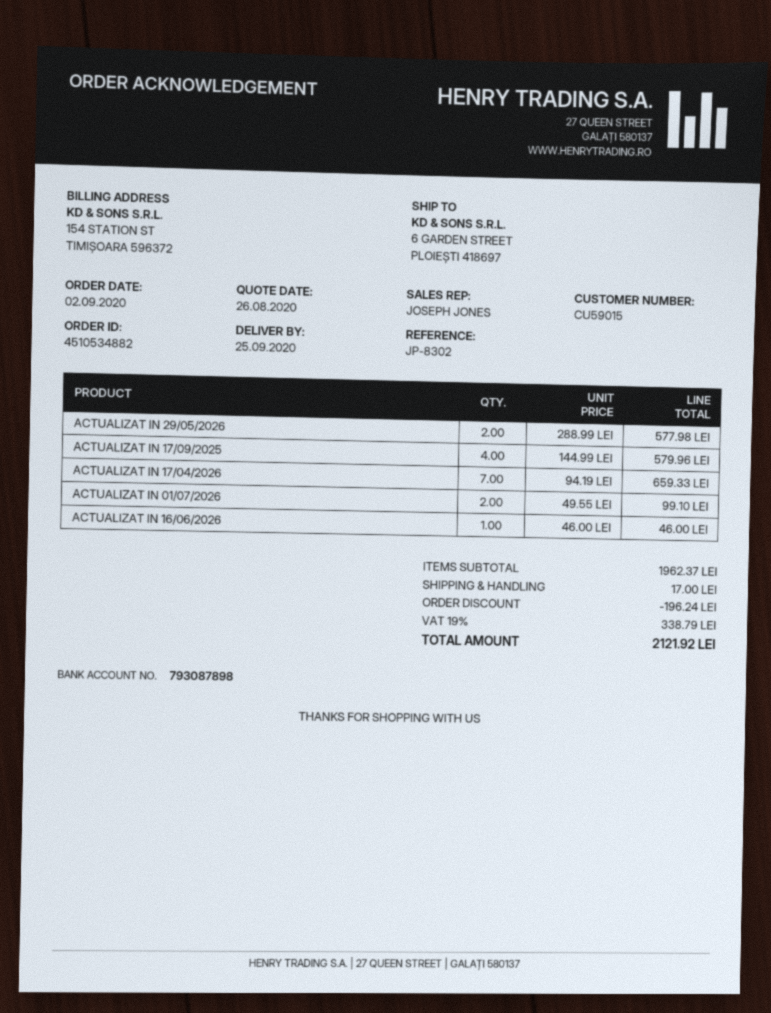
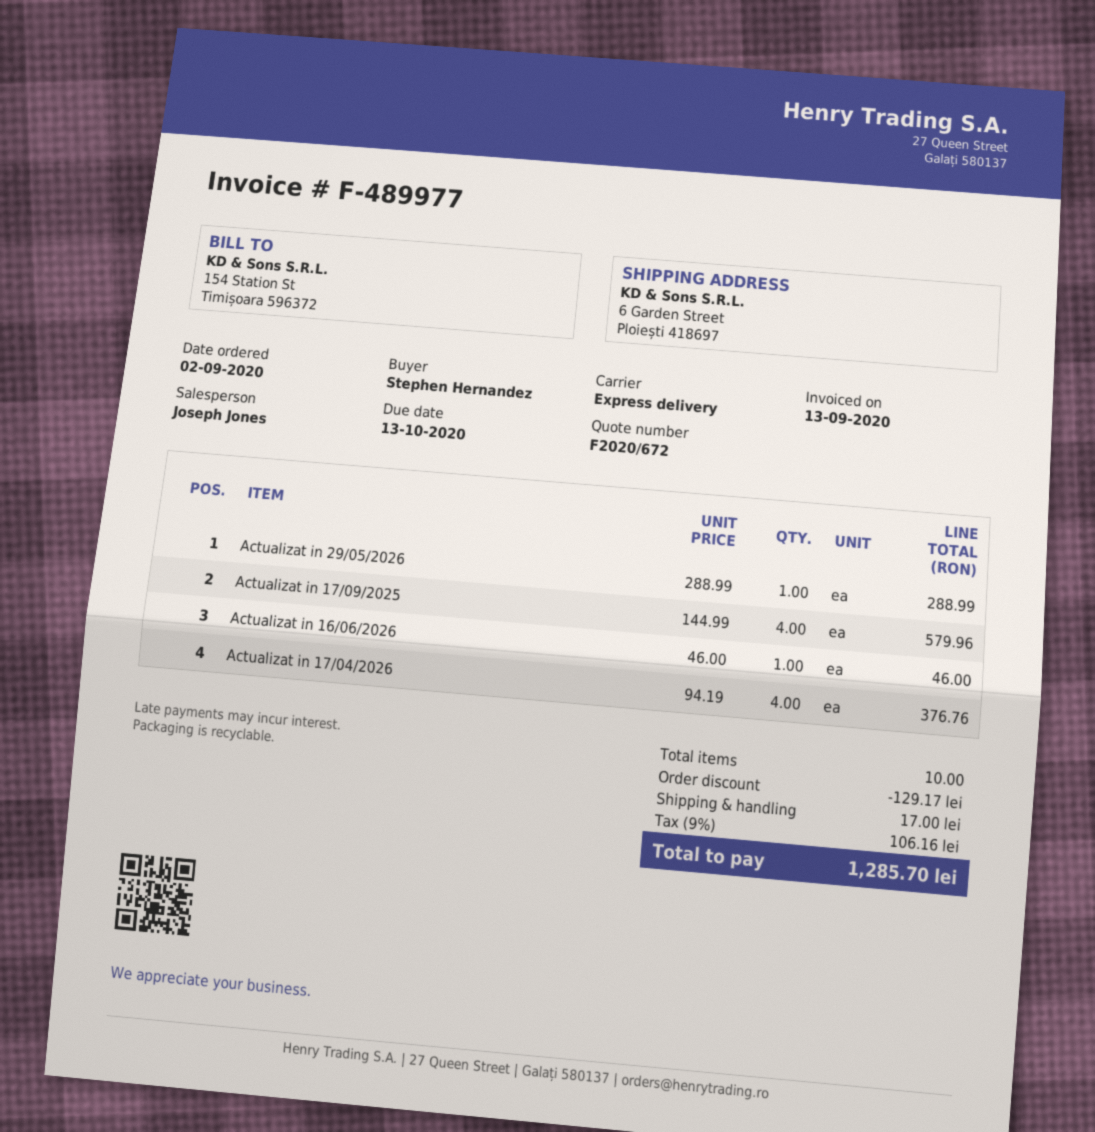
ACTUALIZAT IN 29/05/2026: 2 x 288.99 = 577.98 -> 1 x 288.99 = 288.99
ACTUALIZAT IN 17/04/2026: 7 x 94.19 = 659.33 -> 4 x 94.19 = 376.76
ACTUALIZAT IN 01/07/2026: 2 x 49.55 = 99.10 -> none
discount: 196.24 -> 129.17
tax: 19% = 338.79 -> 9% = 106.16
total: 2121.92 -> 1285.70

